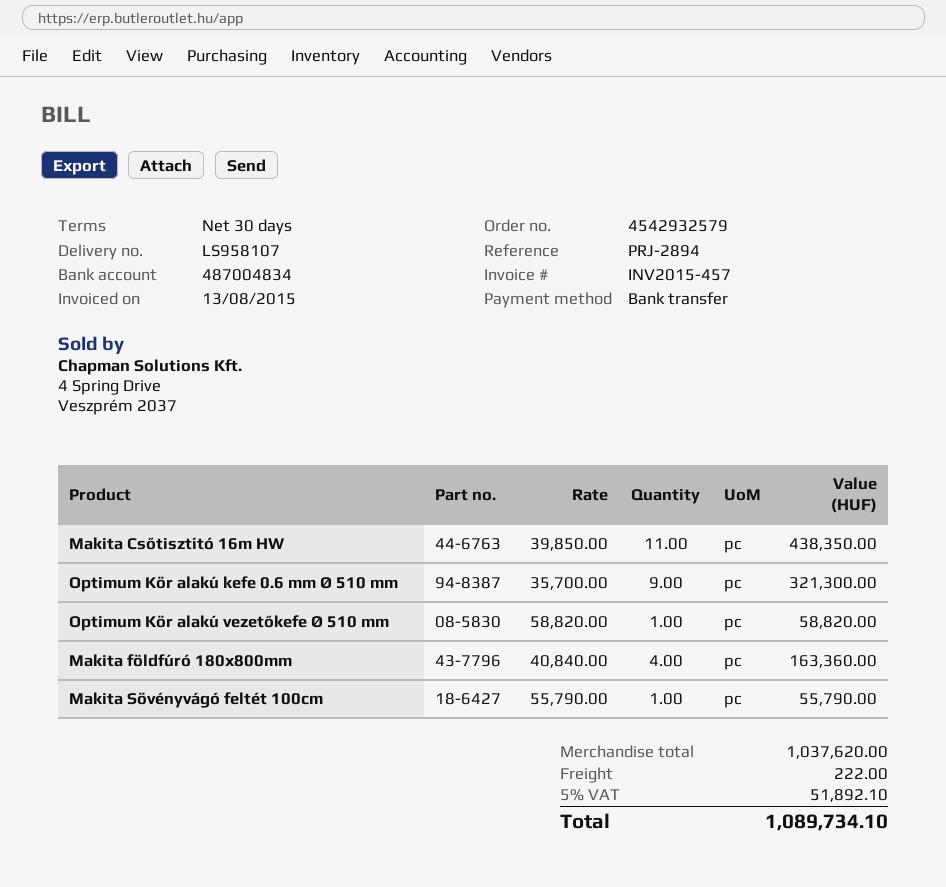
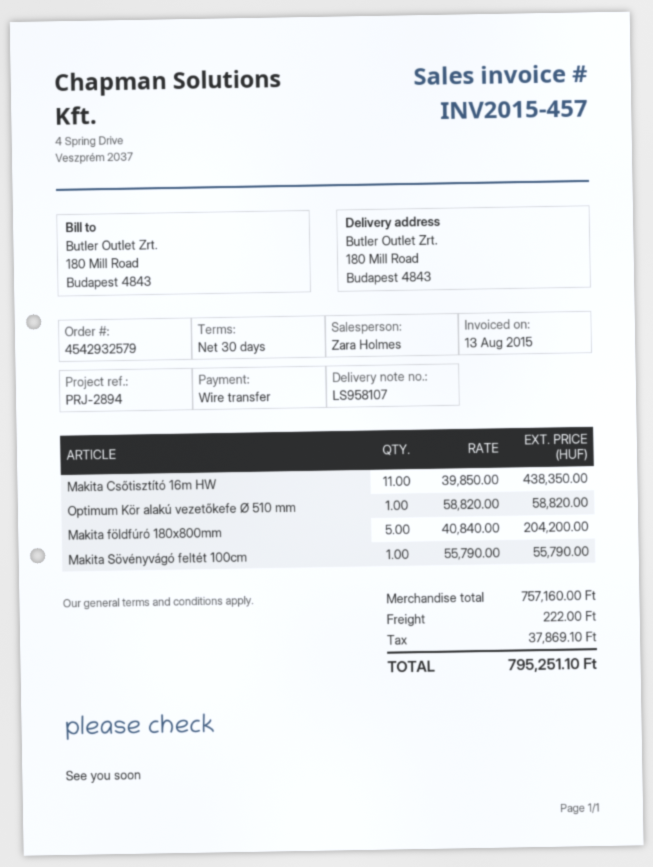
Optimum Kör alakú kefe 0.6 mm Ø 510 mm: 9 x 35700.00 = 321300.00 -> none
Makita földfúró 180x800mm: 4 x 40840.00 = 163360.00 -> 5 x 40840.00 = 204200.00
subtotal: 1037620.00 -> 757160.00
tax: 51892.10 -> 37869.10
total: 1089734.10 -> 795251.10

